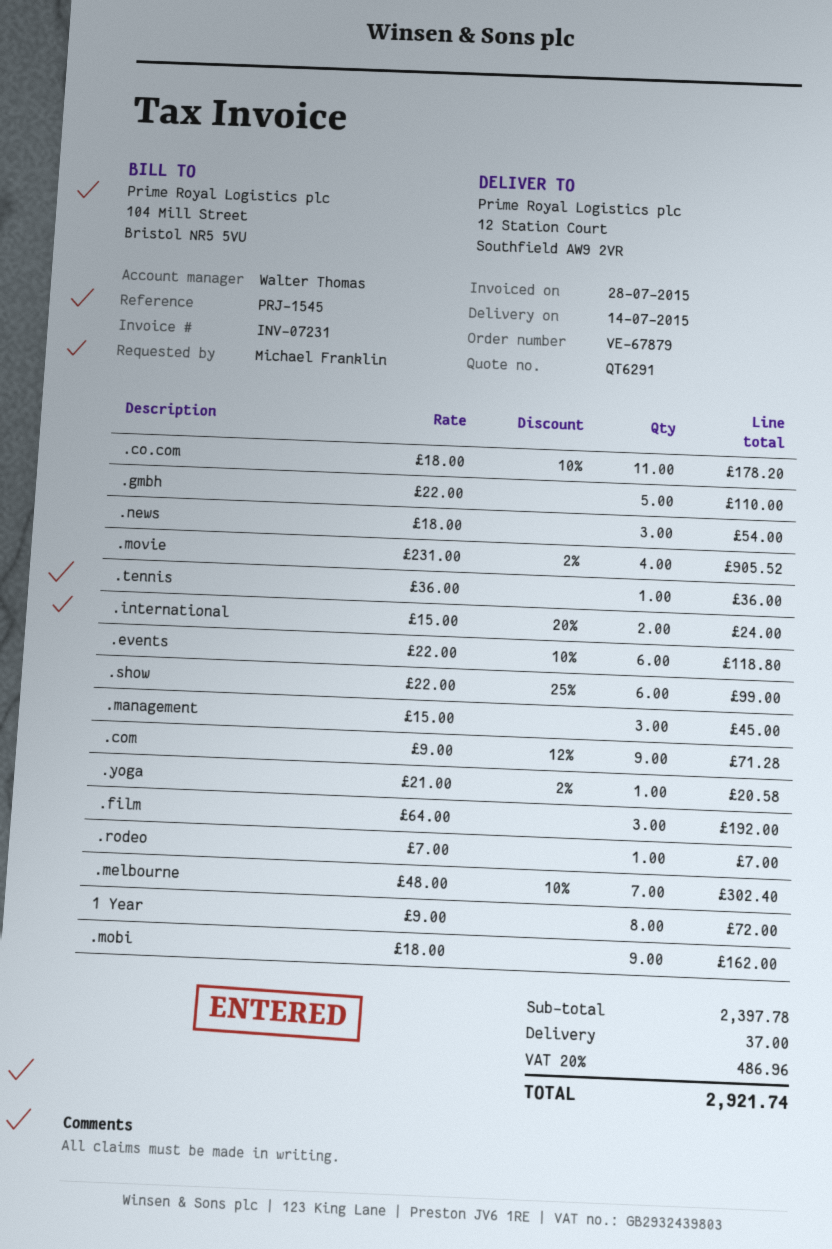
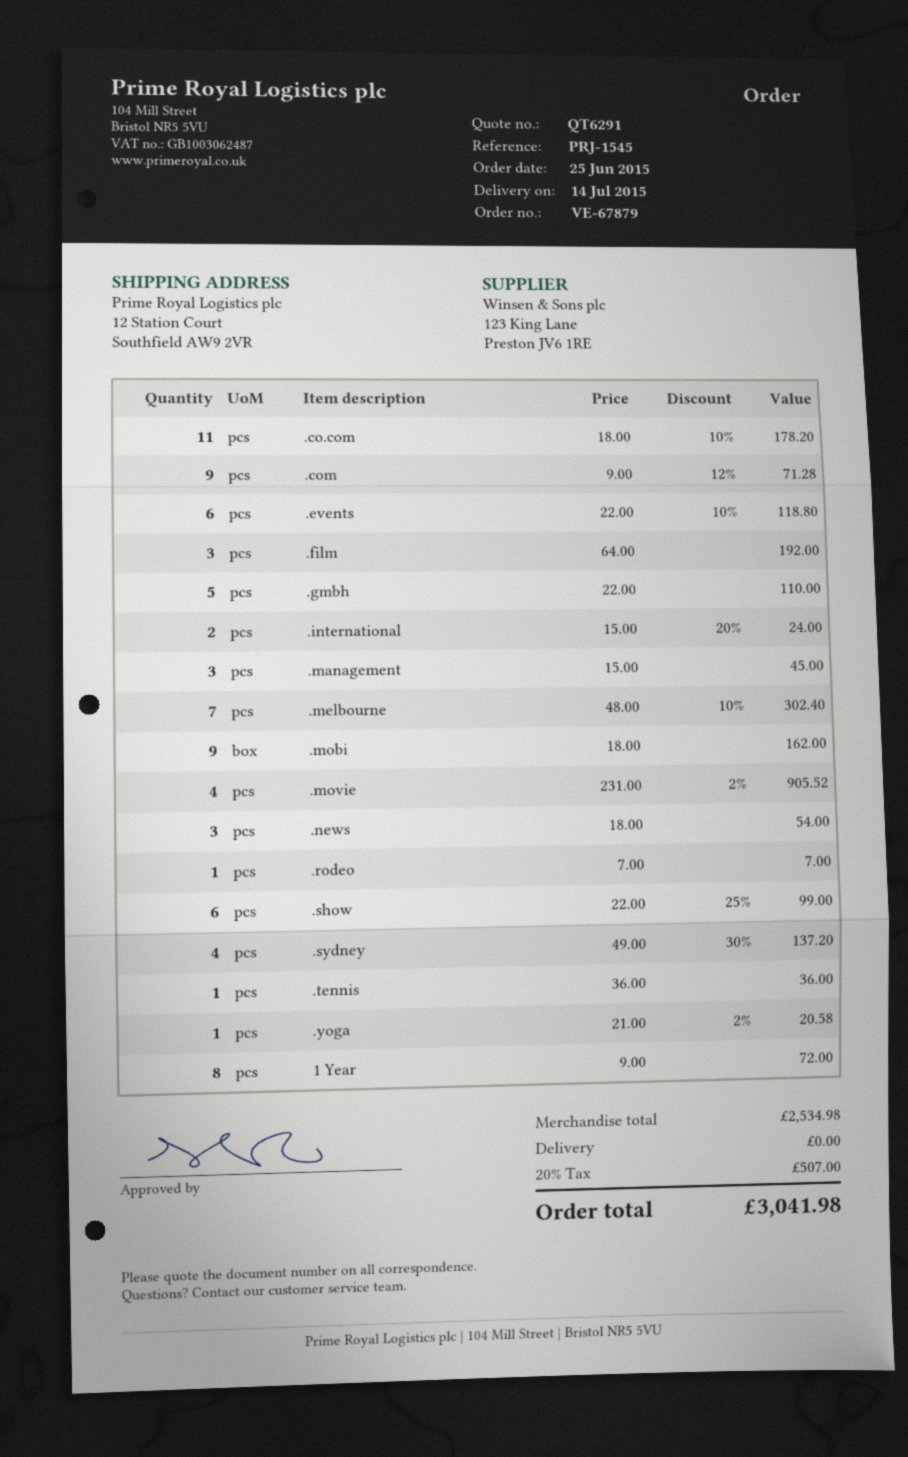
.sydney: none -> 4 x 49.00 - 30% = 137.20
subtotal: 2397.78 -> 2534.98
shipping: 37.00 -> 0.00
tax: 20% = 486.96 -> 20% = 507.00
total: 2921.74 -> 3041.98

